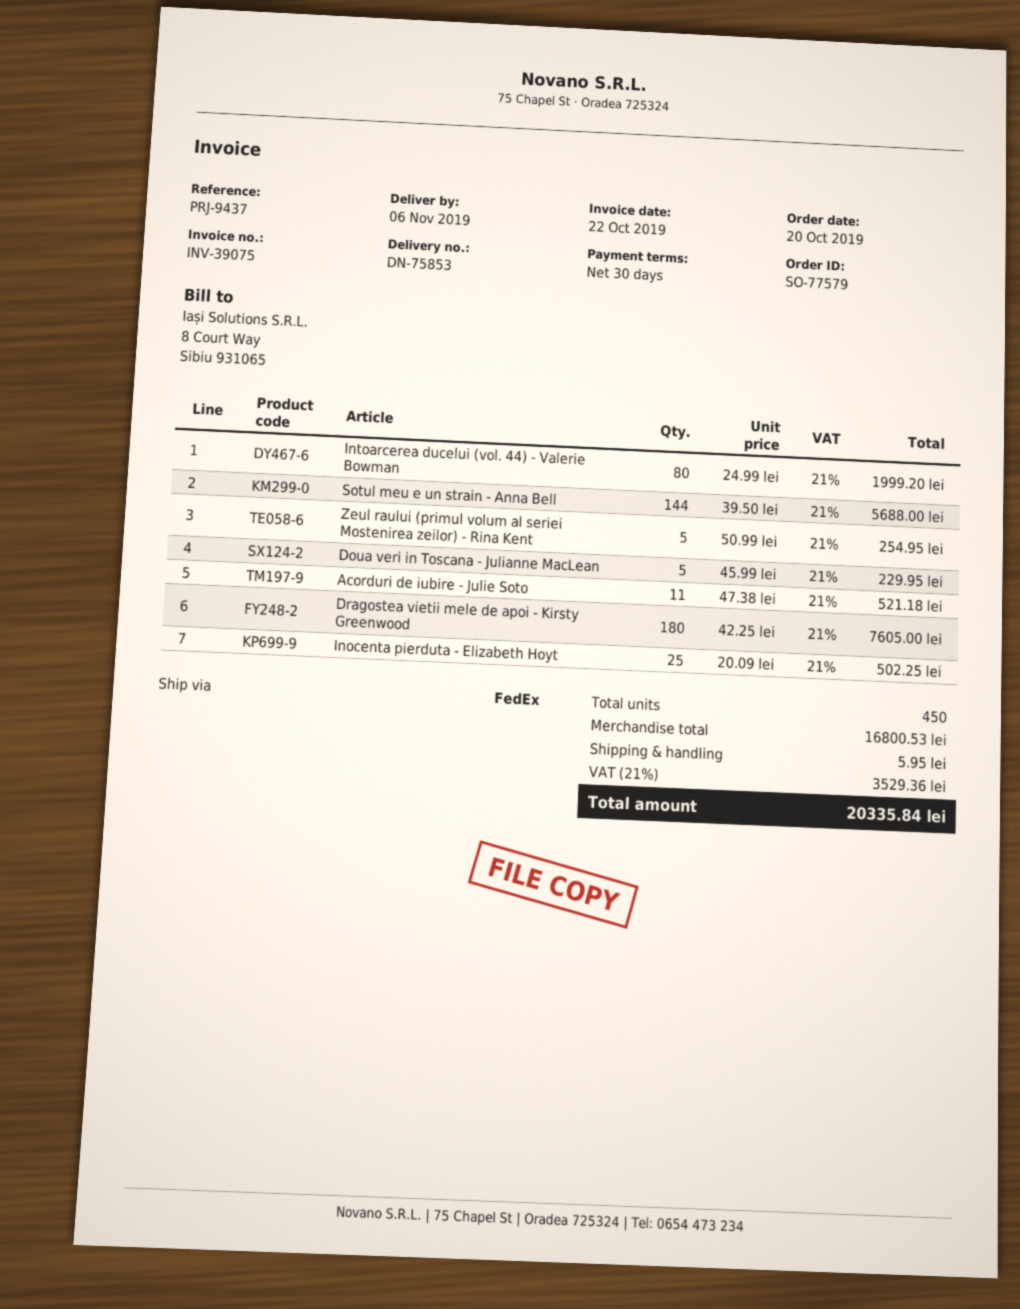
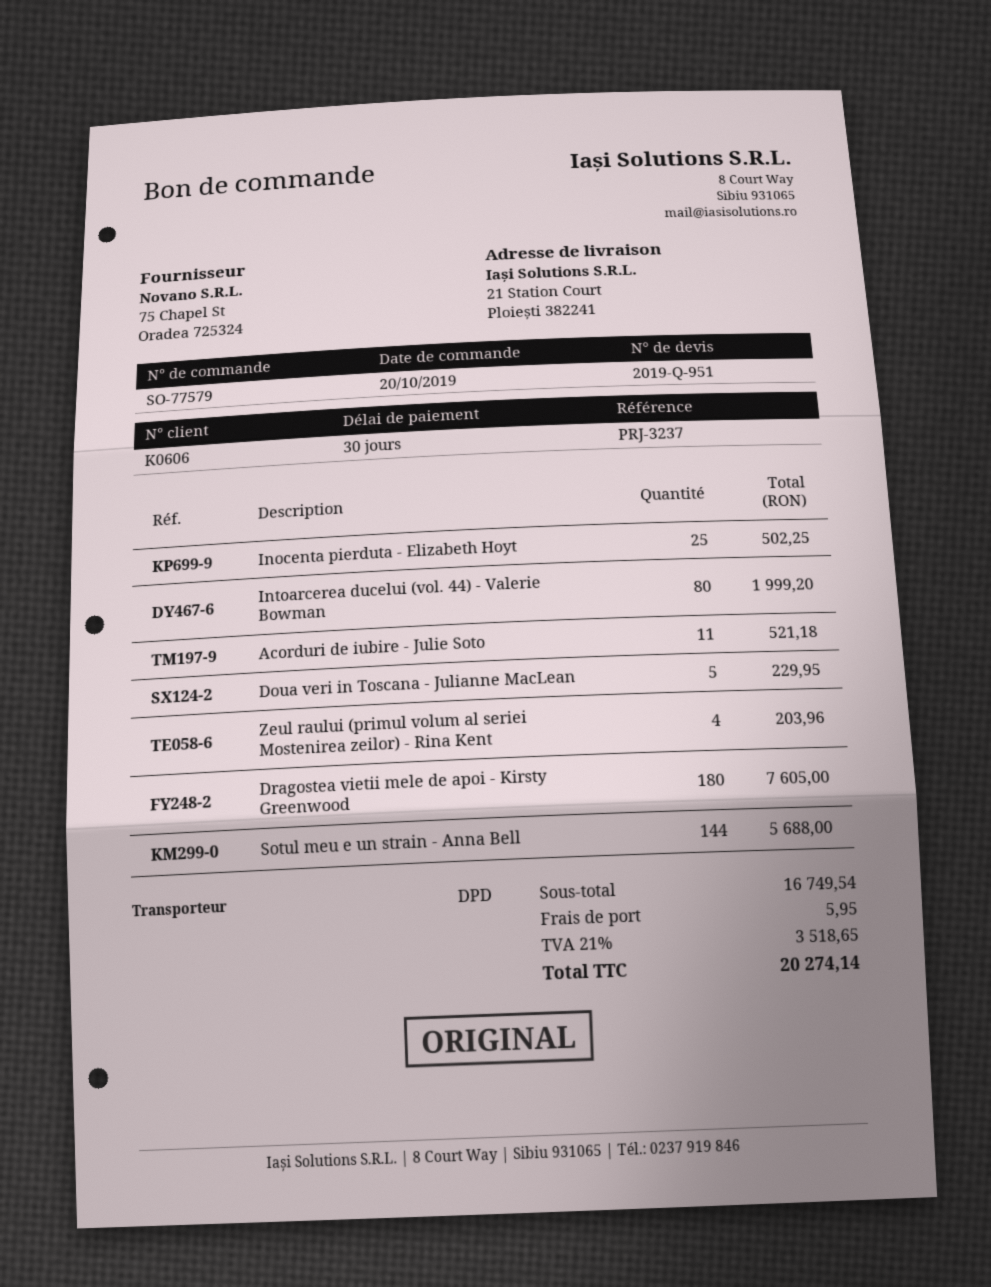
reference: PRJ-9437 -> PRJ-3237
shipping method: FedEx -> DPD
Zeul raului (primul volum al seriei Mostenirea zeilor) - Rina Kent: 5 for 254.95 -> 4 for 203.96
subtotal: 16800.53 -> 16749.54
tax: 21% = 3529.36 -> 21% = 3518.65
total: 20335.84 -> 20274.14

